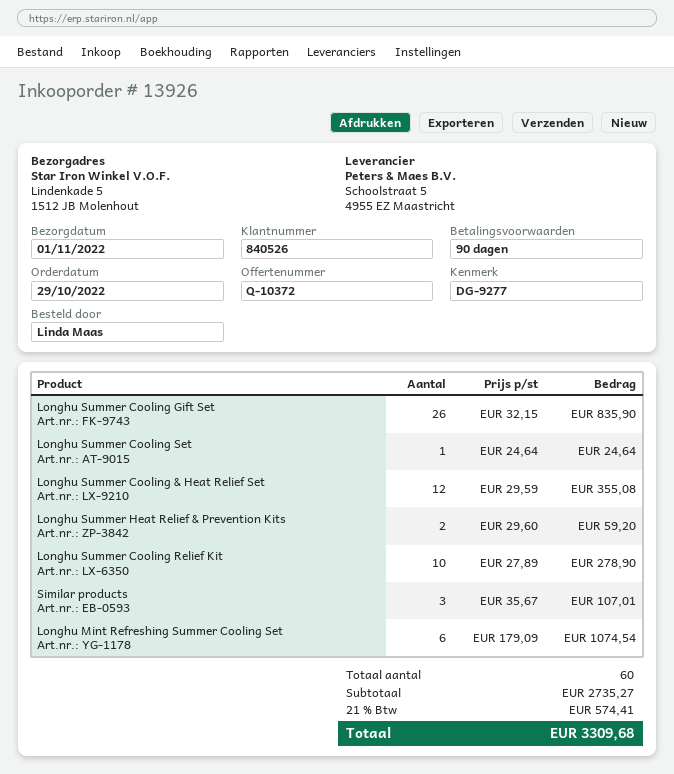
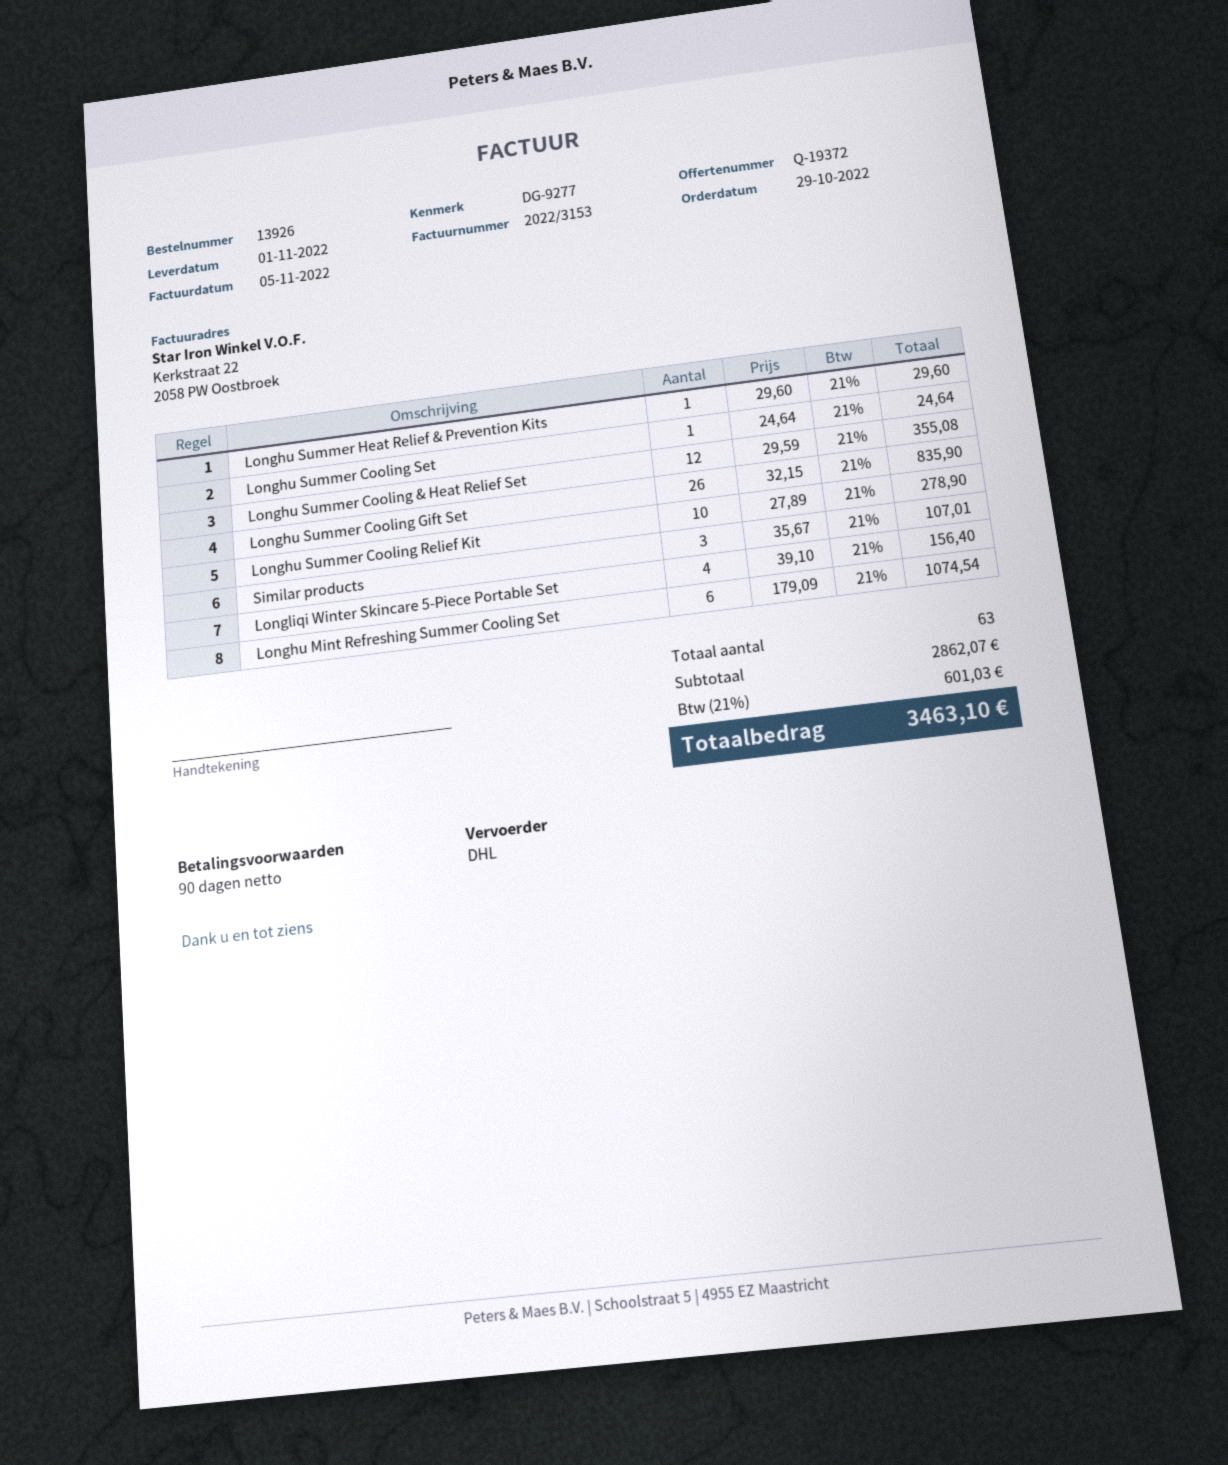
quote number: Q-10372 -> Q-19372
Longhu Summer Heat Relief & Prevention Kits: 2 x 29.60 = 59.20 -> 1 x 29.60 = 29.60
Longliqi Winter Skincare 5-Piece Portable Set: none -> 4 x 39.10 = 156.40
total quantity: 60 -> 63
subtotal: 2735.27 -> 2862.07
tax: 21% = 574.41 -> 21% = 601.03
total: 3309.68 -> 3463.10

